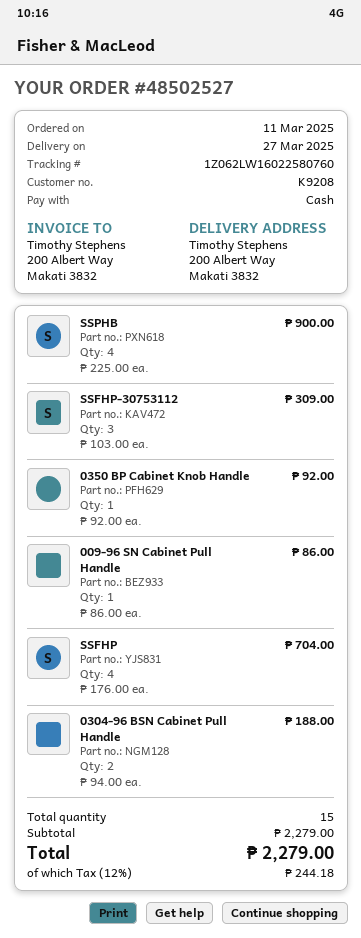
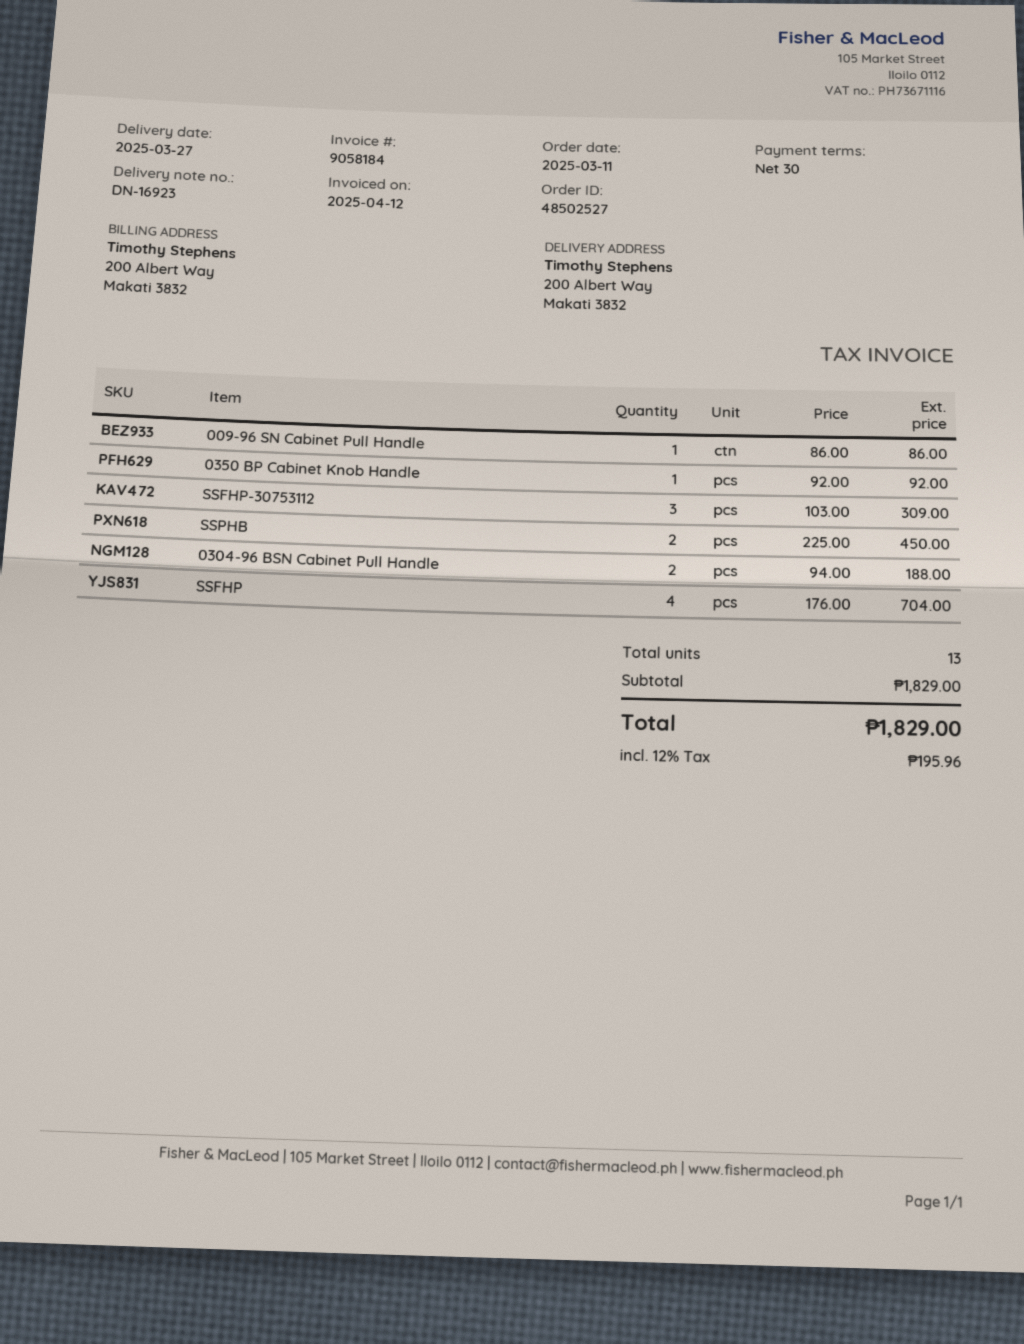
SSPHB: 4 x 225.00 = 900.00 -> 2 x 225.00 = 450.00
total quantity: 15 -> 13
subtotal: 2279.00 -> 1829.00
tax: 12% = 244.18 -> 12% = 195.96
total: 2279.00 -> 1829.00

